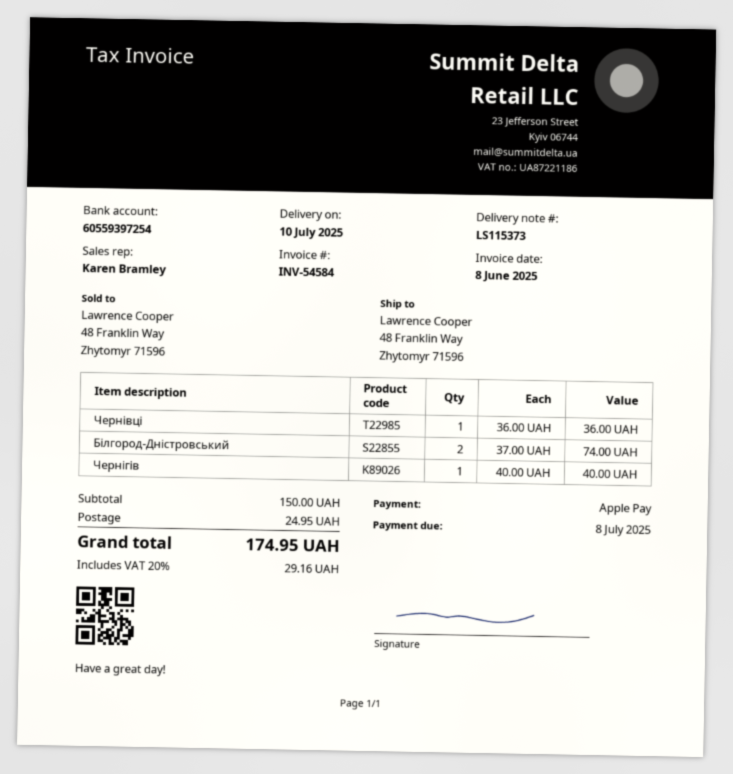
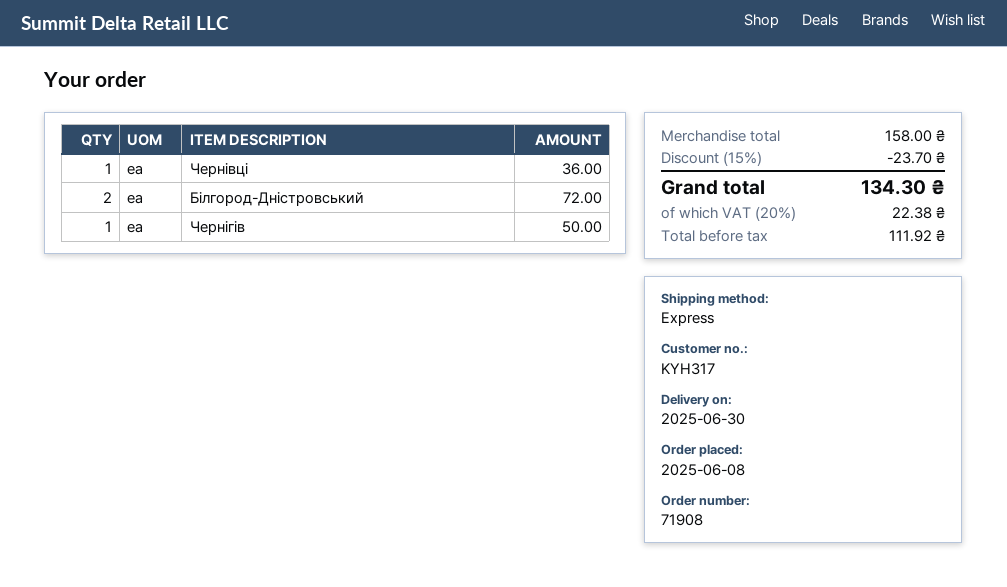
delivery date: 2025-07-10 -> 2025-06-30
Білгород-Дністровський: 2 for 74.00 -> 2 for 72.00
Чернігів: 1 for 40.00 -> 1 for 50.00
subtotal: 150.00 -> 158.00
discount: none -> 15% = 23.70
shipping: 24.95 -> none
tax: 20% = 29.16 -> 20% = 22.38
total: 174.95 -> 134.30

